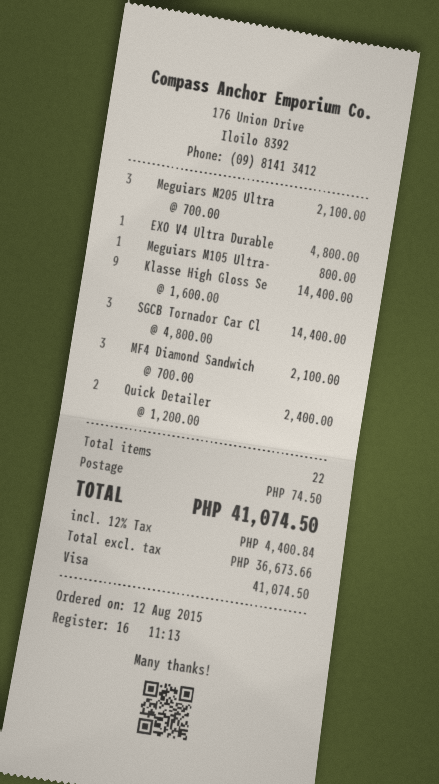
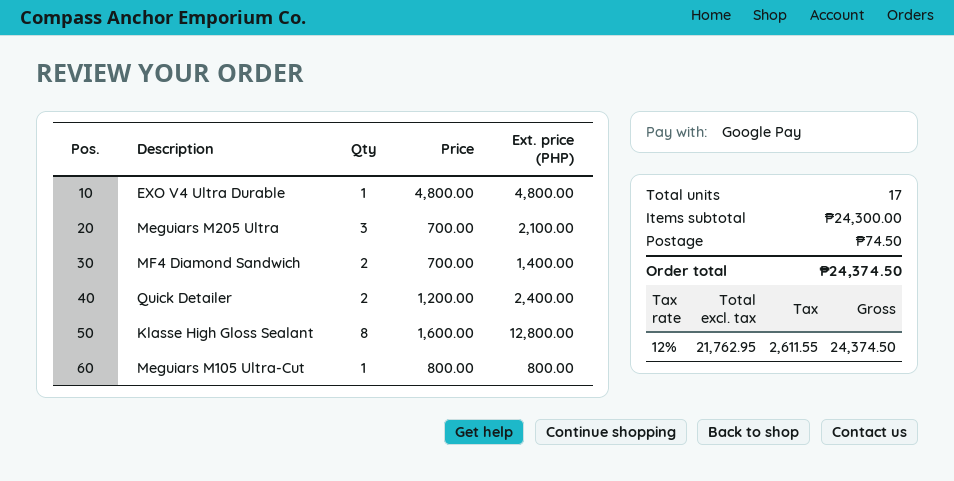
payment method: Visa -> Google Pay
Klasse High Gloss Se: 9 x 1600.00 = 14400.00 -> 8 x 1600.00 = 12800.00
SGCB Tornador Car Cl: 3 x 4800.00 = 14400.00 -> none
MF4 Diamond Sandwich: 3 x 700.00 = 2100.00 -> 2 x 700.00 = 1400.00
total quantity: 22 -> 17
net: 36673.66 -> 21762.95
tax: 12% = 4400.84 -> 12% = 2611.55
total: 41074.50 -> 24374.50

